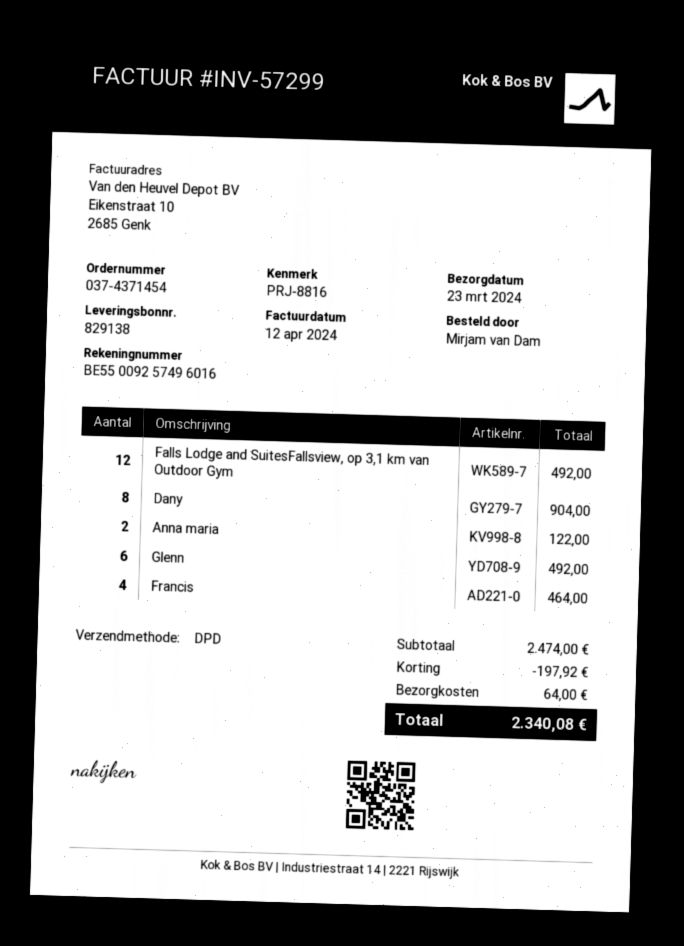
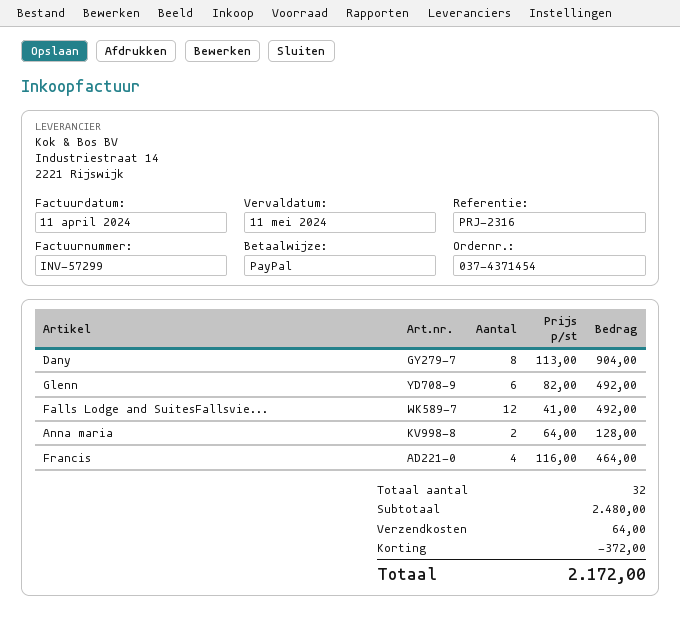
invoice date: 2024-04-12 -> 2024-04-11
reference: PRJ-8816 -> PRJ-2316
Anna maria: 2 for 122.00 -> 2 for 128.00
subtotal: 2474.00 -> 2480.00
discount: 197.92 -> 372.00
total: 2340.08 -> 2172.00

